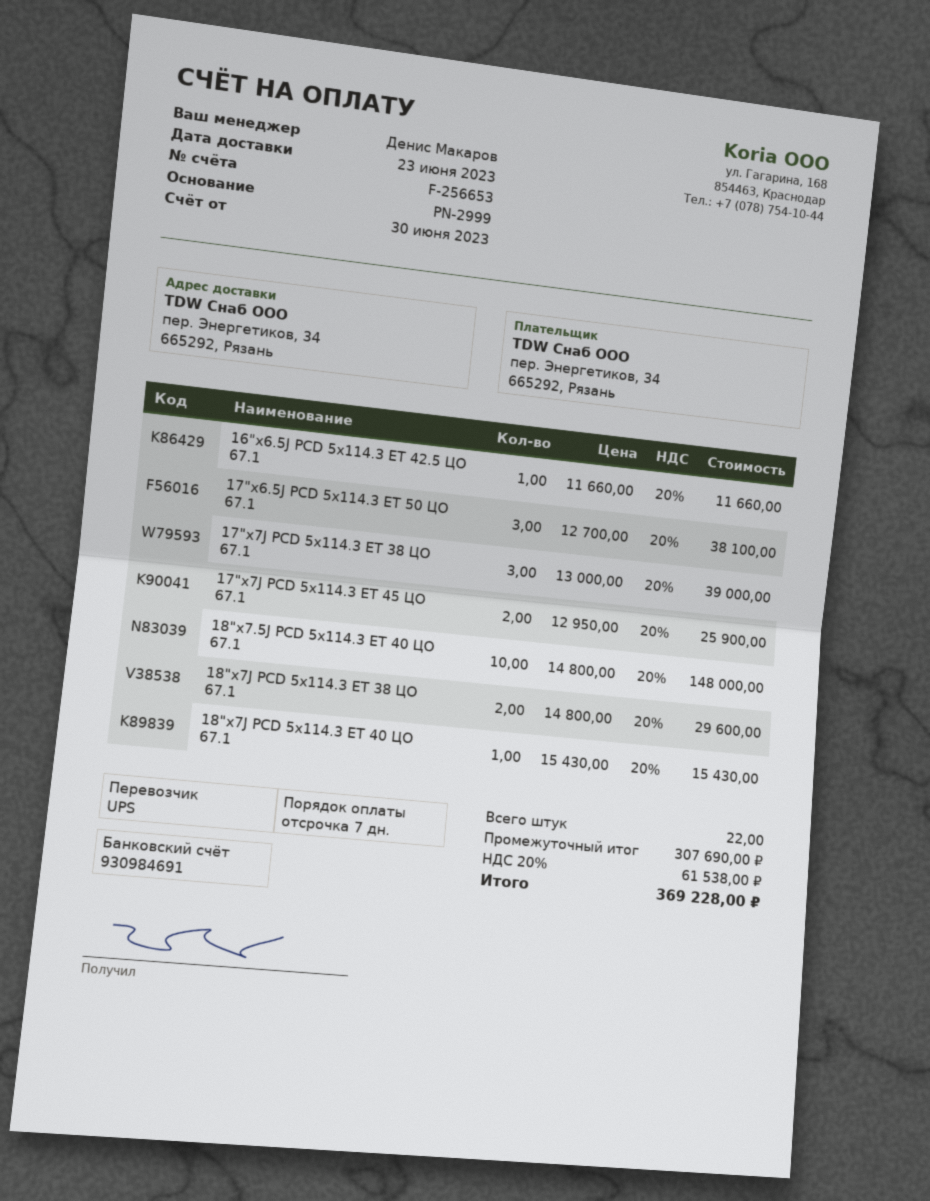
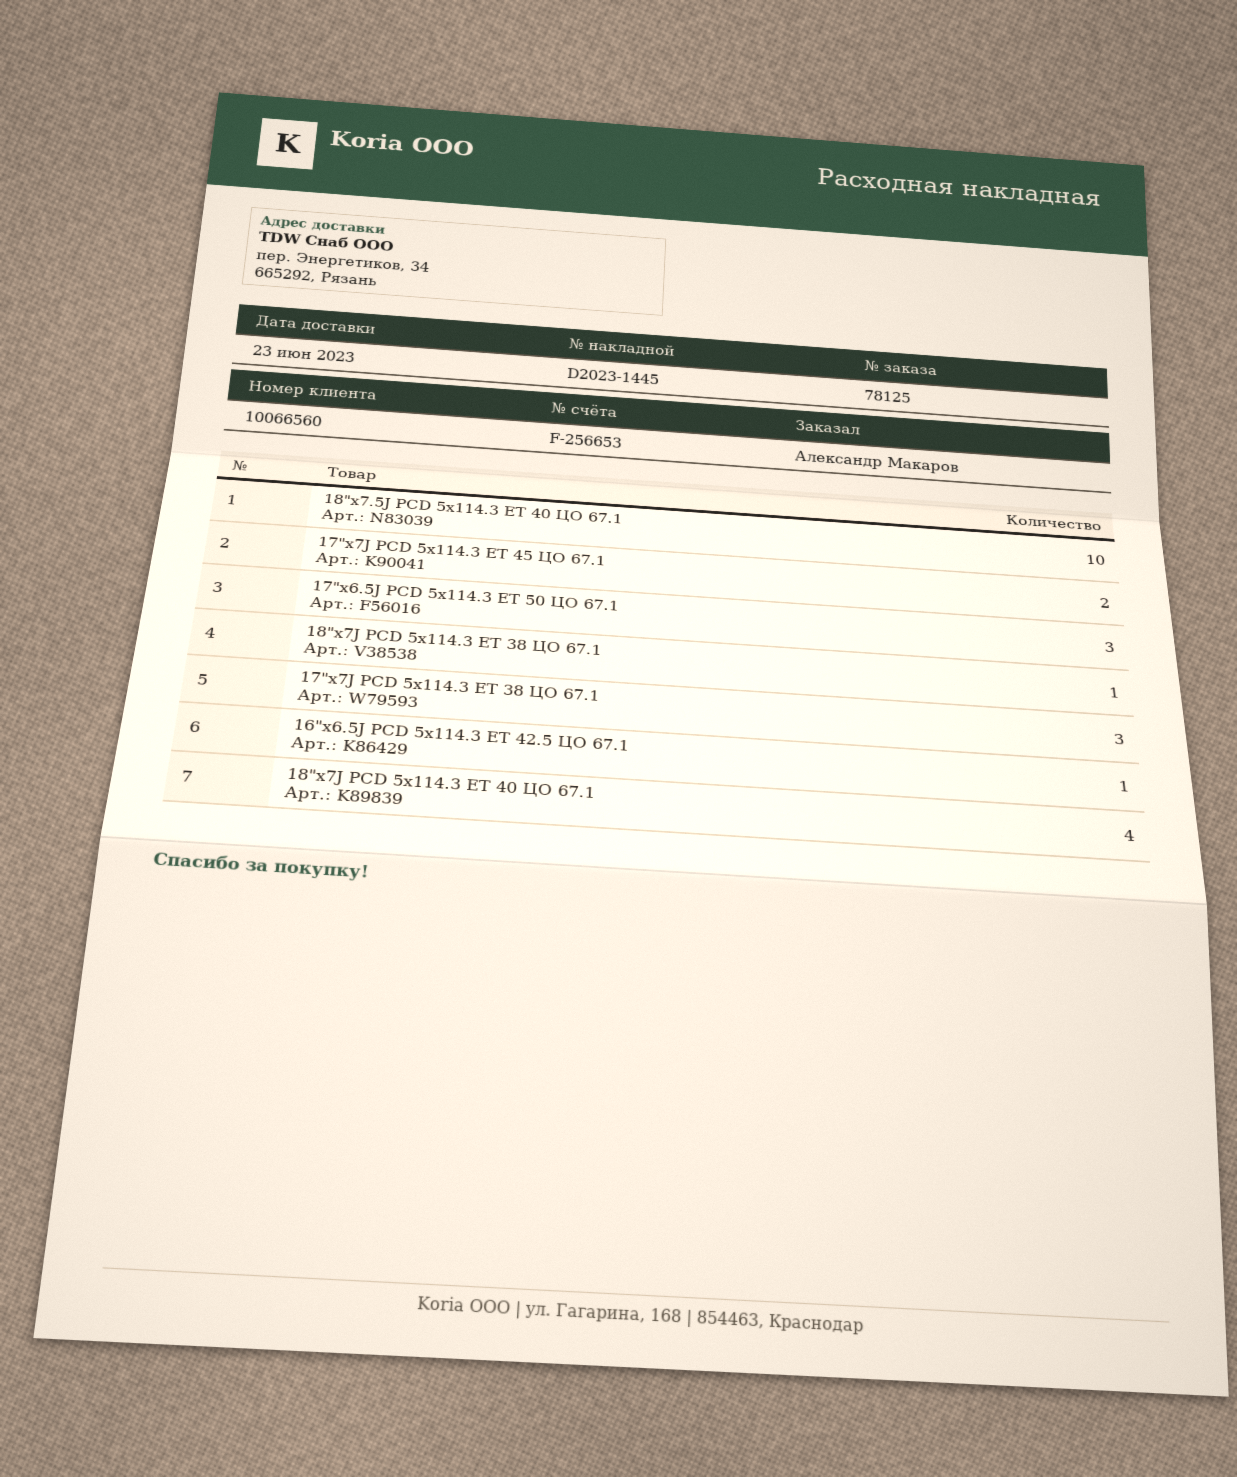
18"x7J PCD 5x114.3 ЕТ 38 ЦО 67.1: 2 -> 1
18"x7J PCD 5x114.3 ЕТ 40 ЦО 67.1: 1 -> 4

